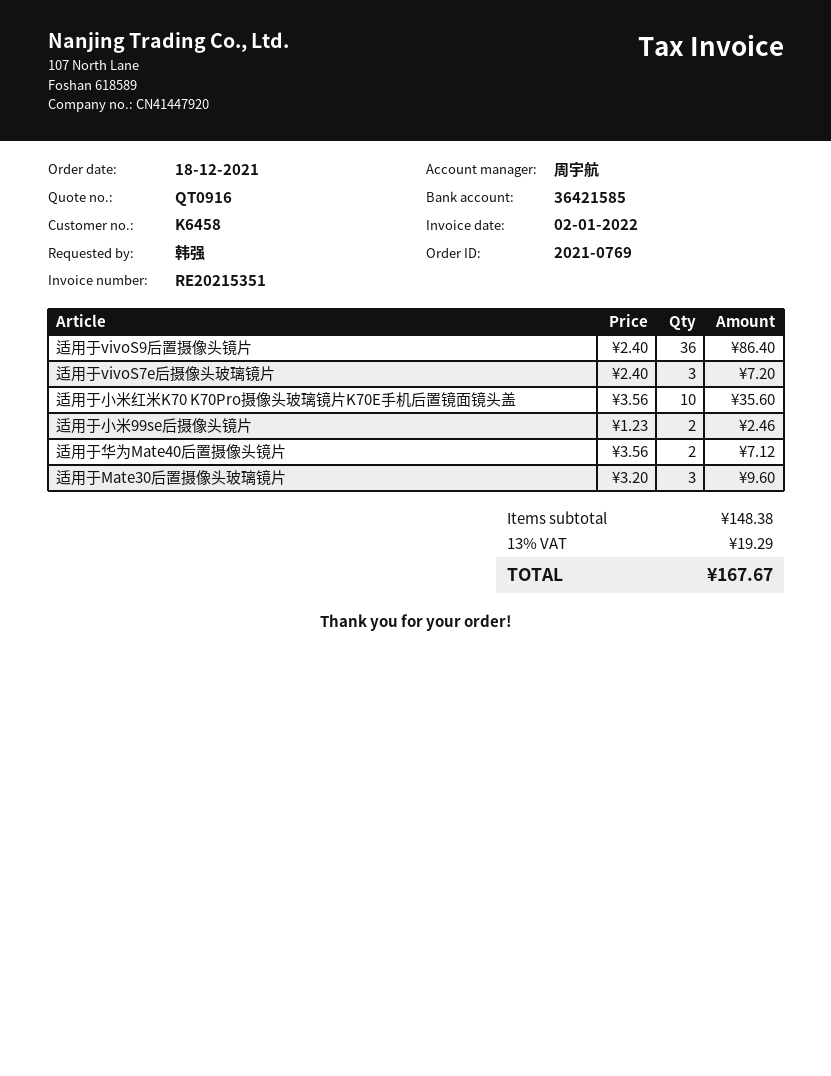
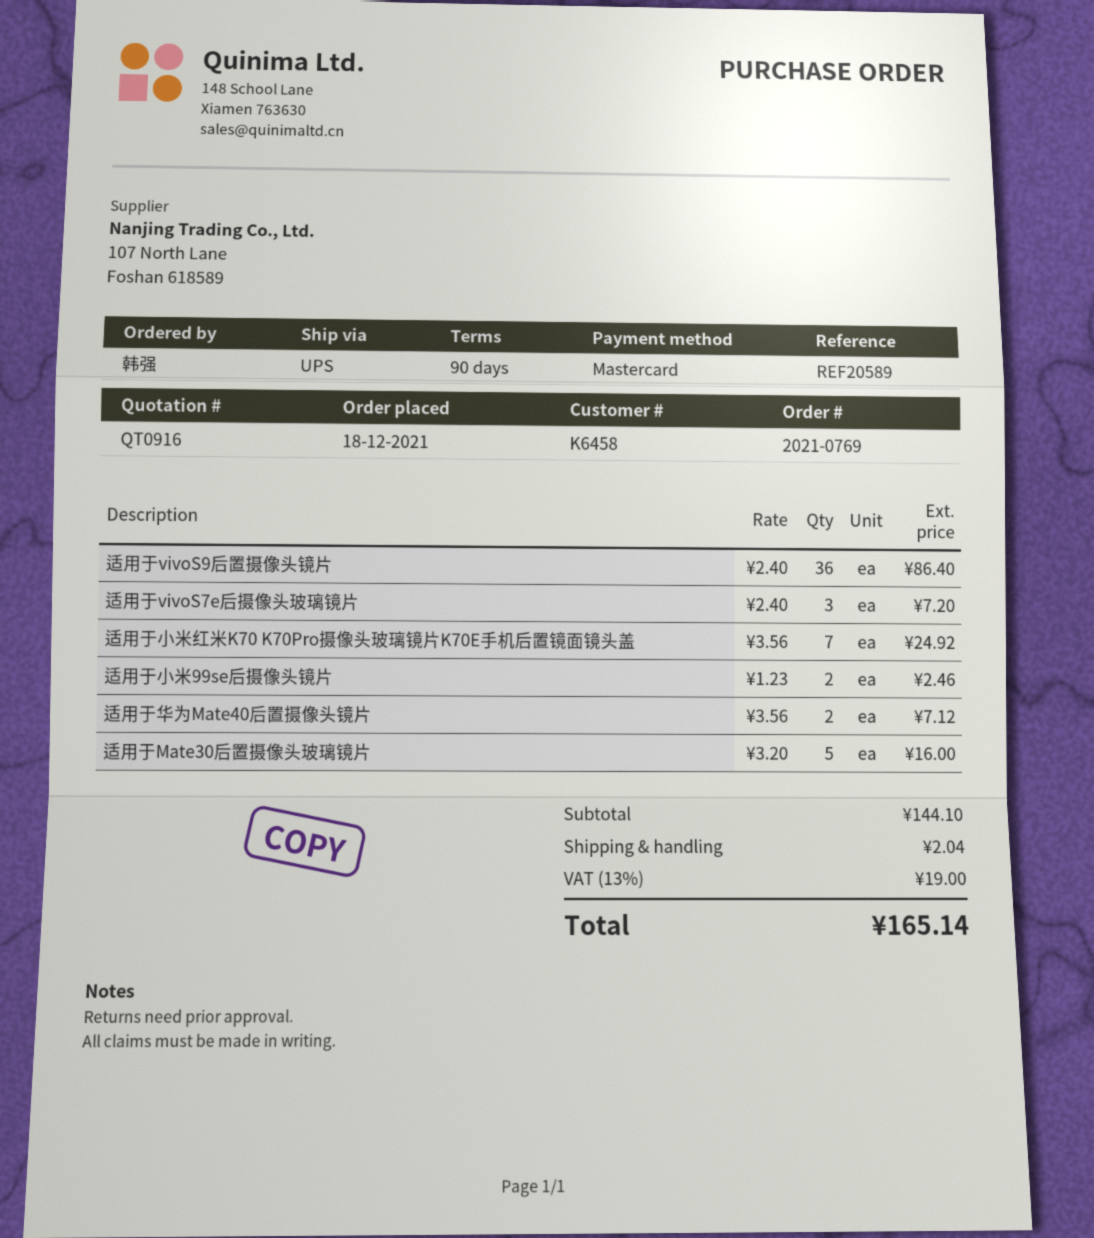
适用于小米红米K70 K70Pro摄像头玻璃镜片K70E手机后置镜面镜头盖: 10 x 3.56 = 35.60 -> 7 x 3.56 = 24.92
适用于Mate30后置摄像头玻璃镜片: 3 x 3.20 = 9.60 -> 5 x 3.20 = 16.00
subtotal: 148.38 -> 144.10
shipping: none -> 2.04
tax: 13% = 19.29 -> 13% = 19.00
total: 167.67 -> 165.14

